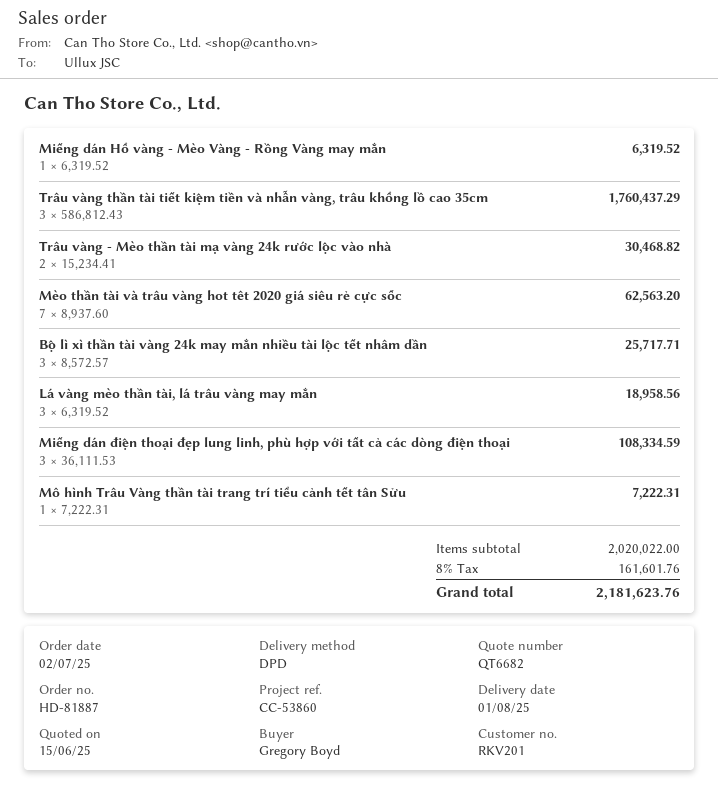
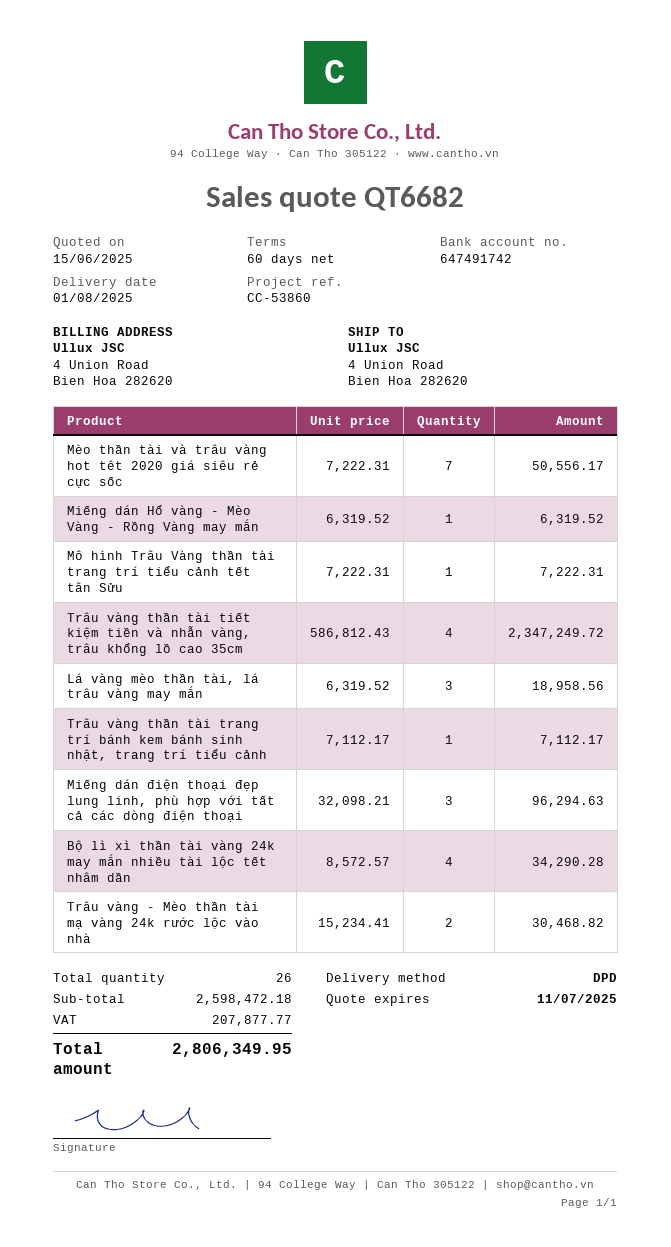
Trâu vàng thần tài tiết kiệm tiền và nhẫn vàng, trâu khổng lồ cao 35cm: 3 x 586812.43 = 1760437.29 -> 4 x 586812.43 = 2347249.72
Mèo thần tài và trâu vàng hot têt 2020 giá siêu rẻ cực sốc: 7 x 8937.60 = 62563.20 -> 7 x 7222.31 = 50556.17
Bộ lì xì thần tài vàng 24k may mắn nhiều tài lộc tết nhâm dần: 3 x 8572.57 = 25717.71 -> 4 x 8572.57 = 34290.28
Miếng dán điện thoại đẹp lung linh, phù hợp với tất cả các dòng điện thoại: 3 x 36111.53 = 108334.59 -> 3 x 32098.21 = 96294.63
Trâu vàng thần tài trang trí bánh kem bánh sinh nhật, trang trí tiểu cảnh: none -> 1 x 7112.17 = 7112.17
subtotal: 2020022.00 -> 2598472.18
tax: 161601.76 -> 207877.77
total: 2181623.76 -> 2806349.95

